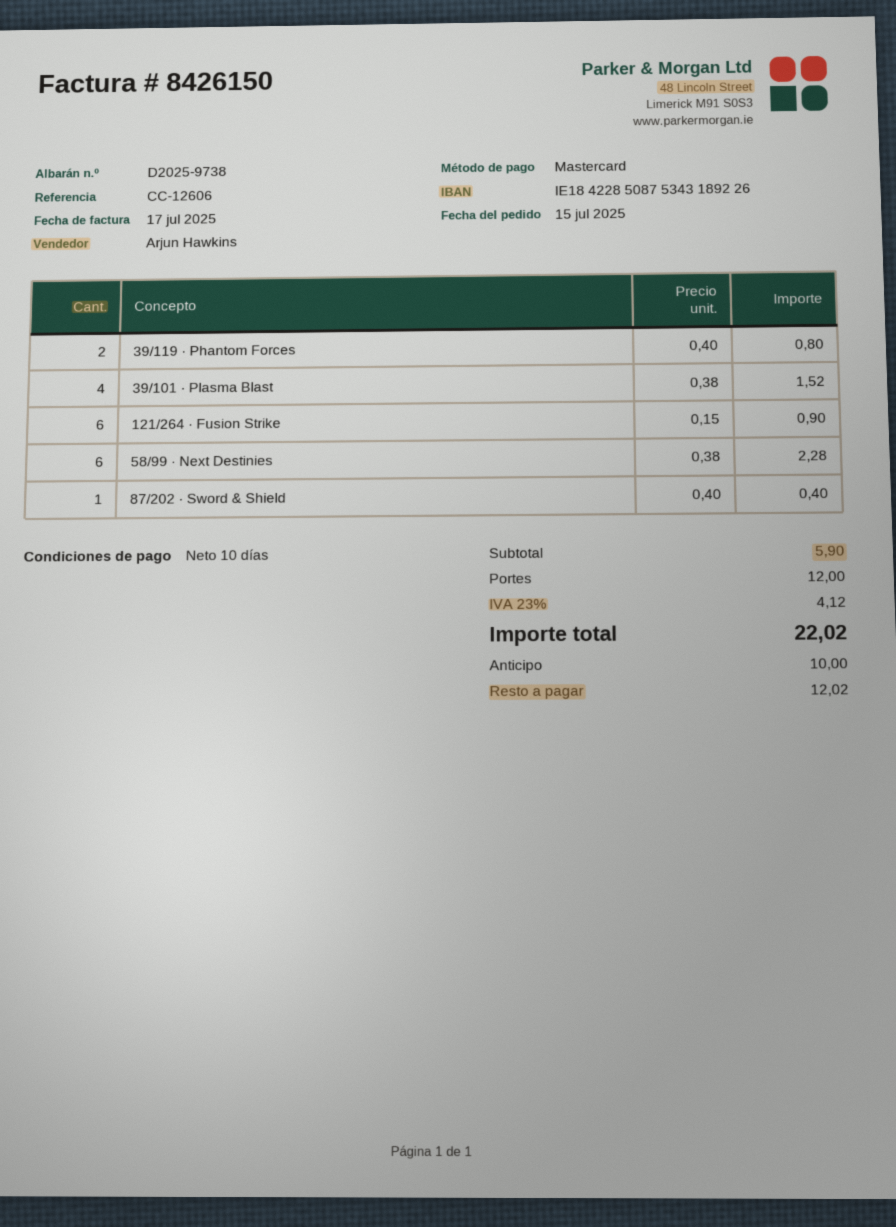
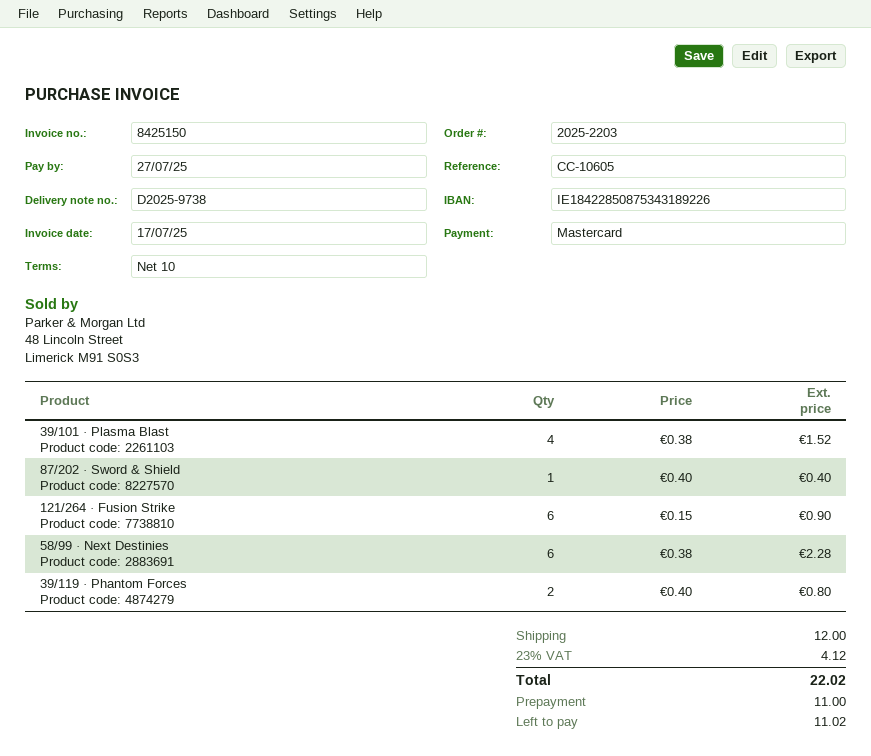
invoice number: 8426150 -> 8425150
reference: CC-12606 -> CC-10605
deposit: 10.00 -> 11.00
balance: 12.02 -> 11.02

